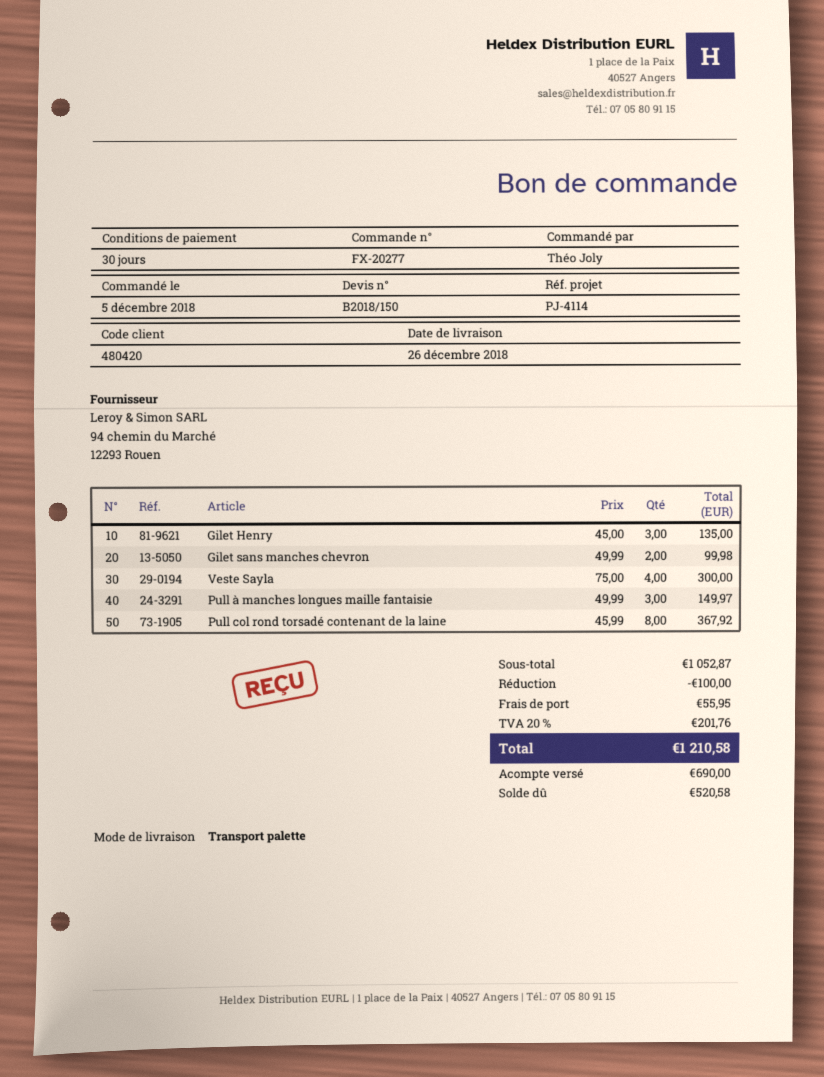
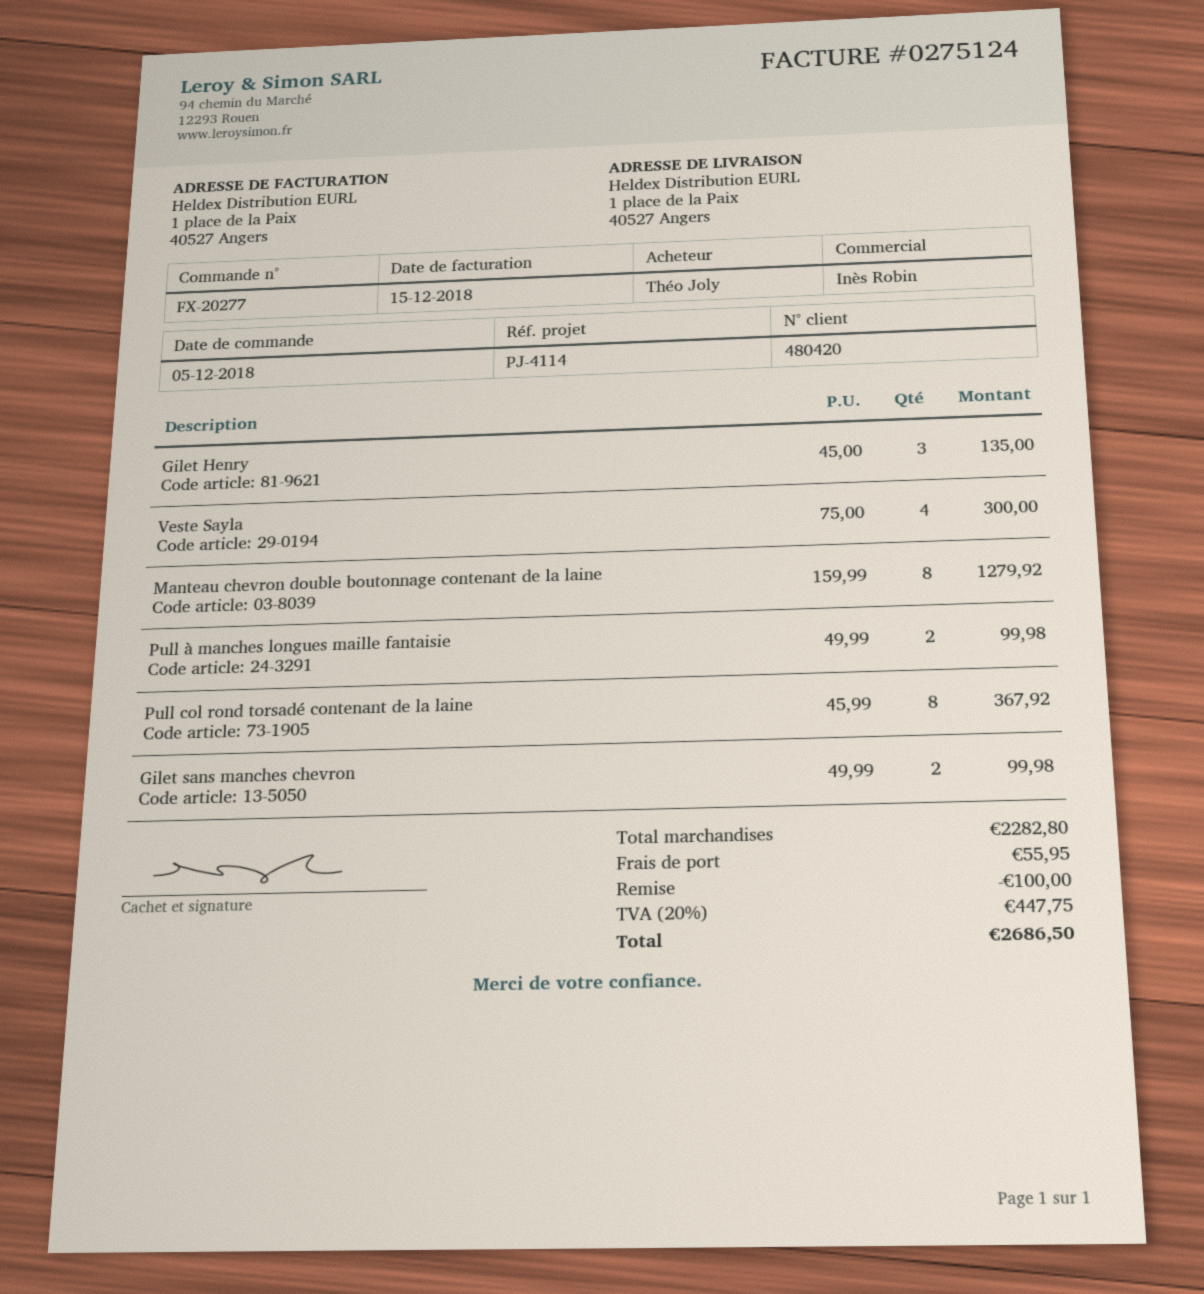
Pull à manches longues maille fantaisie: 3 x 49.99 = 149.97 -> 2 x 49.99 = 99.98
Manteau chevron double boutonnage contenant de la laine: none -> 8 x 159.99 = 1279.92
subtotal: 1052.87 -> 2282.80
tax: 20% = 201.76 -> 20% = 447.75
total: 1210.58 -> 2686.50

